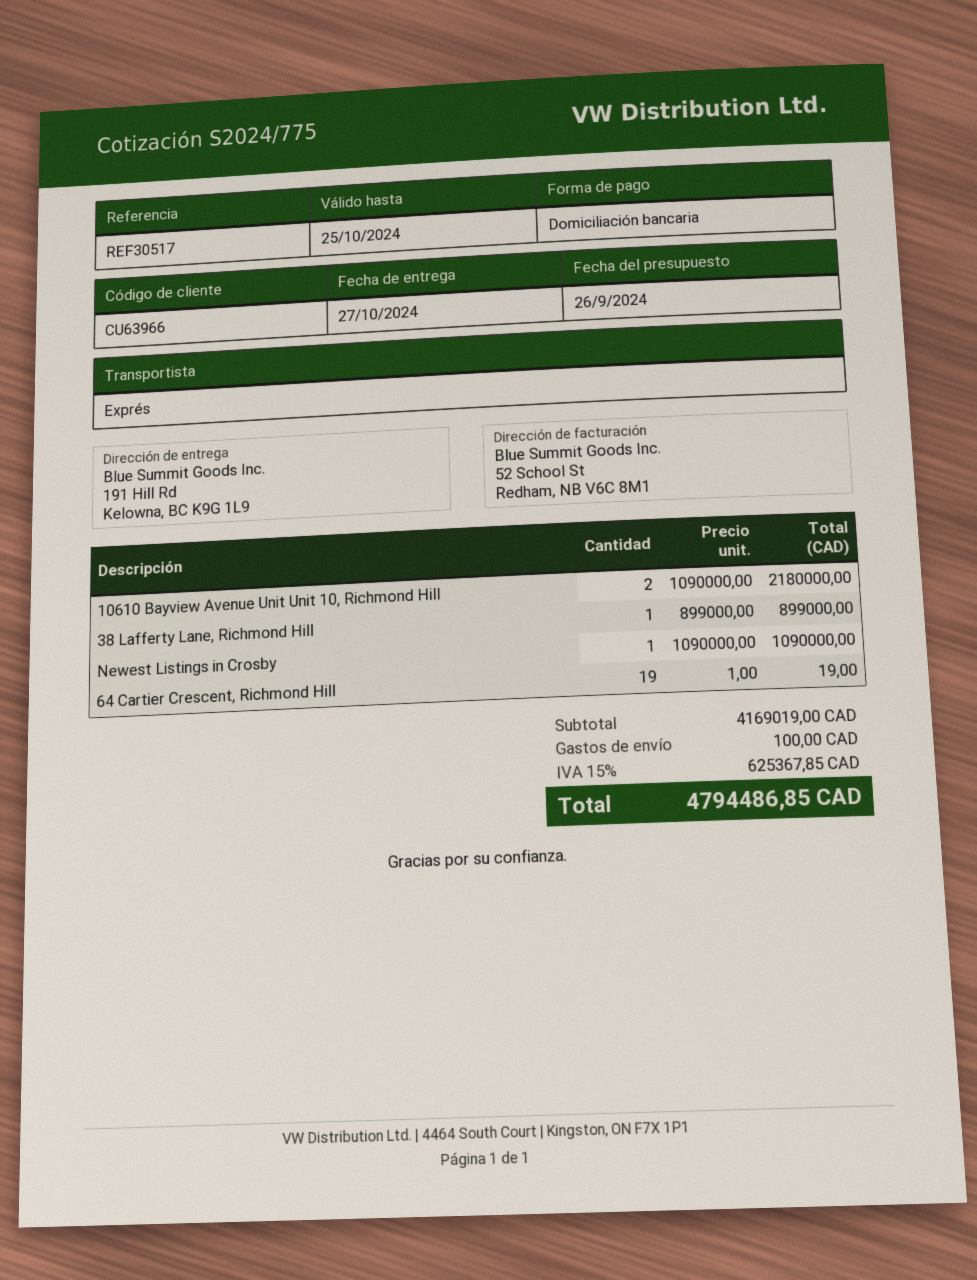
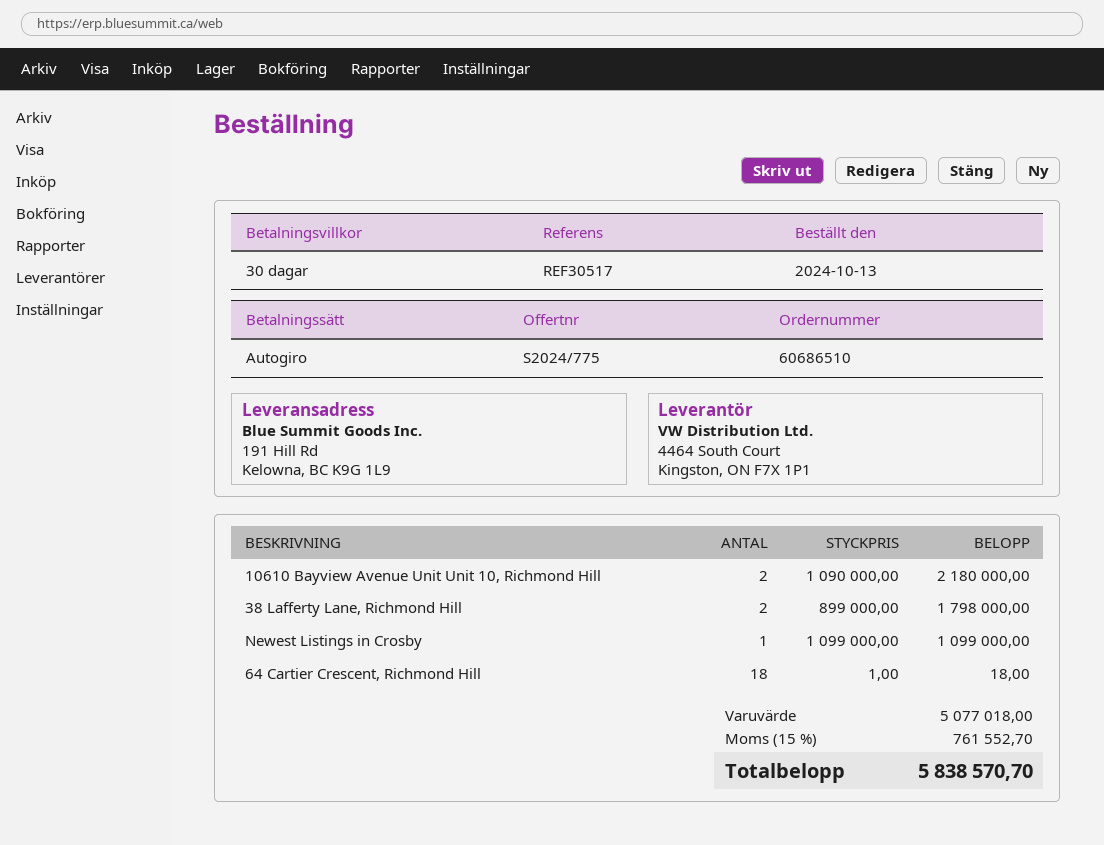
38 Lafferty Lane, Richmond Hill: 1 x 899000.00 = 899000.00 -> 2 x 899000.00 = 1798000.00
Newest Listings in Crosby: 1 x 1090000.00 = 1090000.00 -> 1 x 1099000.00 = 1099000.00
64 Cartier Crescent, Richmond Hill: 19 x 1.00 = 19.00 -> 18 x 1.00 = 18.00
subtotal: 4169019.00 -> 5077018.00
shipping: 100.00 -> none
tax: 15% = 625367.85 -> 15% = 761552.70
total: 4794486.85 -> 5838570.70

